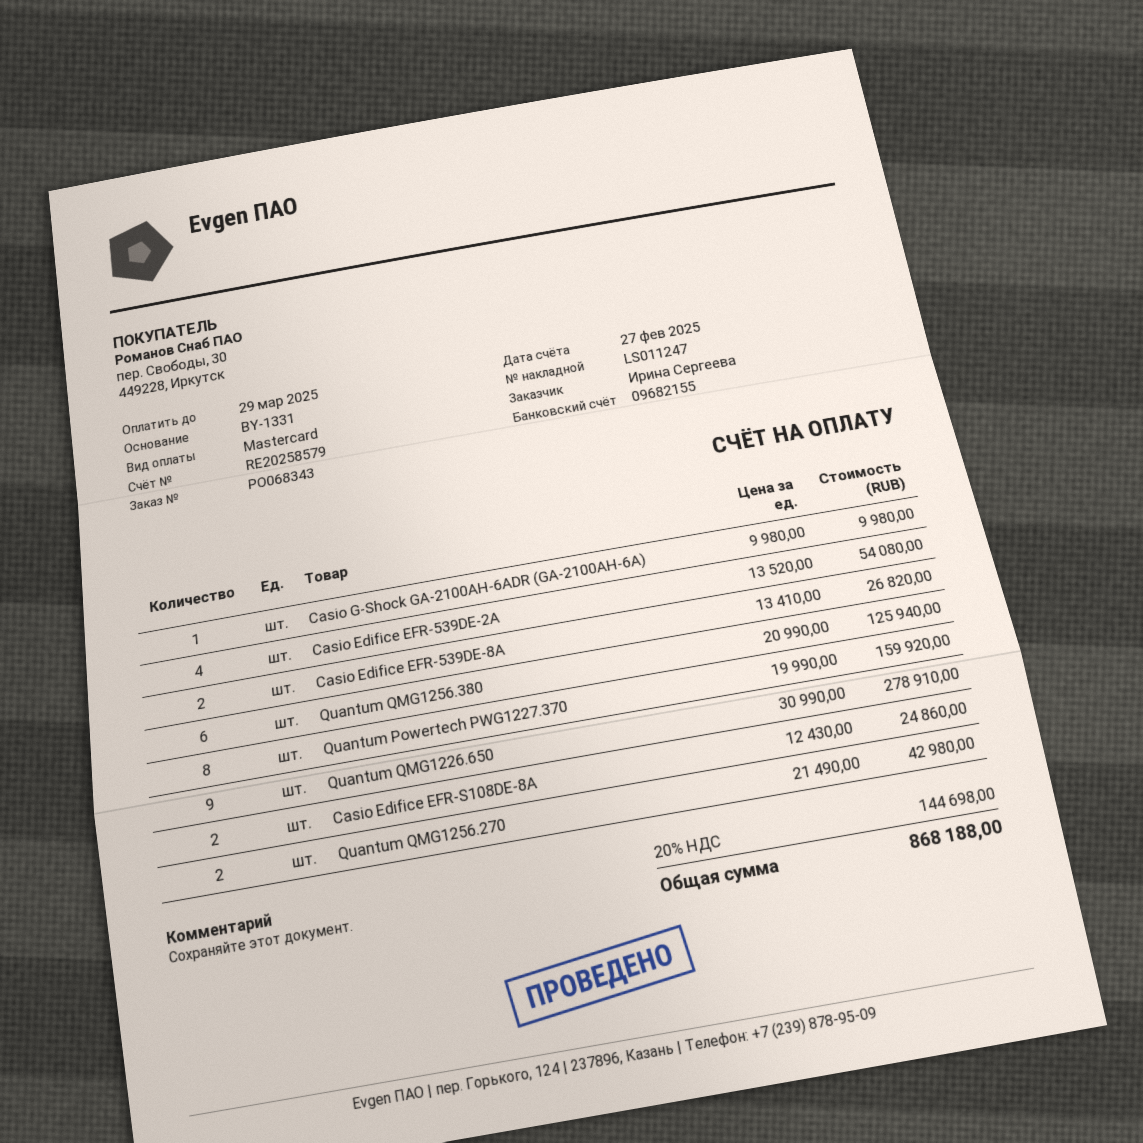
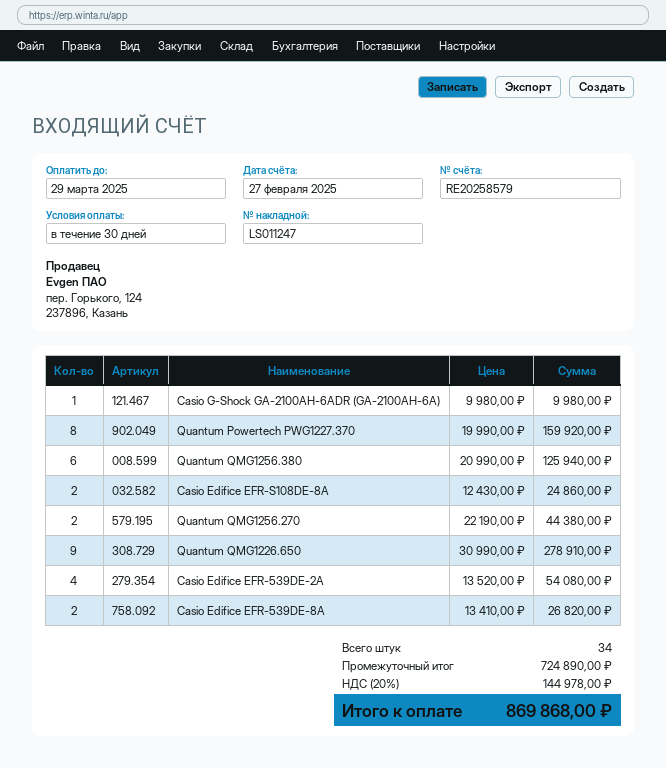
Quantum QMG1256.270: 2 x 21490.00 = 42980.00 -> 2 x 22190.00 = 44380.00
tax: 20% = 144698.00 -> 20% = 144978.00
total: 868188.00 -> 869868.00

